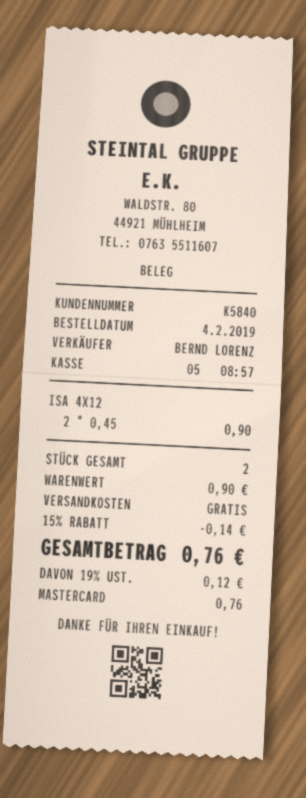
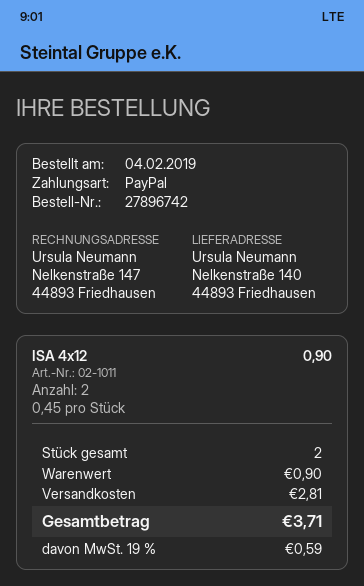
payment method: Mastercard -> PayPal
discount: 15% = 0.14 -> none
shipping: 0.00 -> 2.81
tax: 19% = 0.12 -> 19% = 0.59
total: 0.76 -> 3.71

